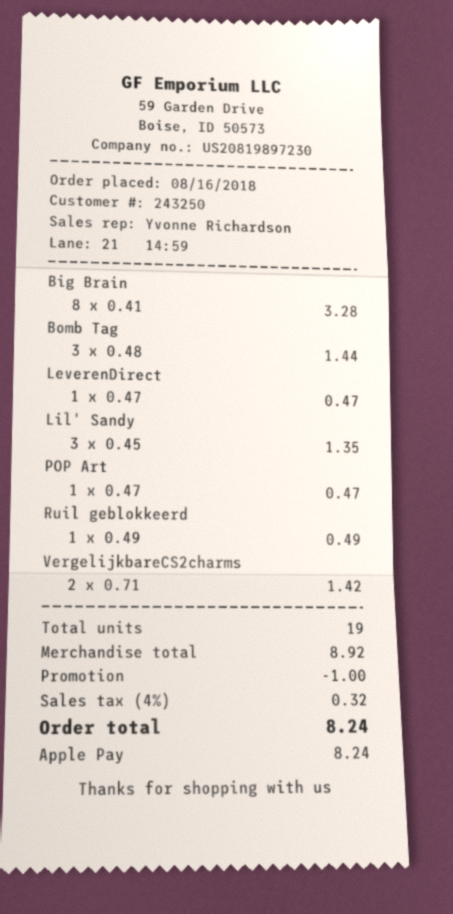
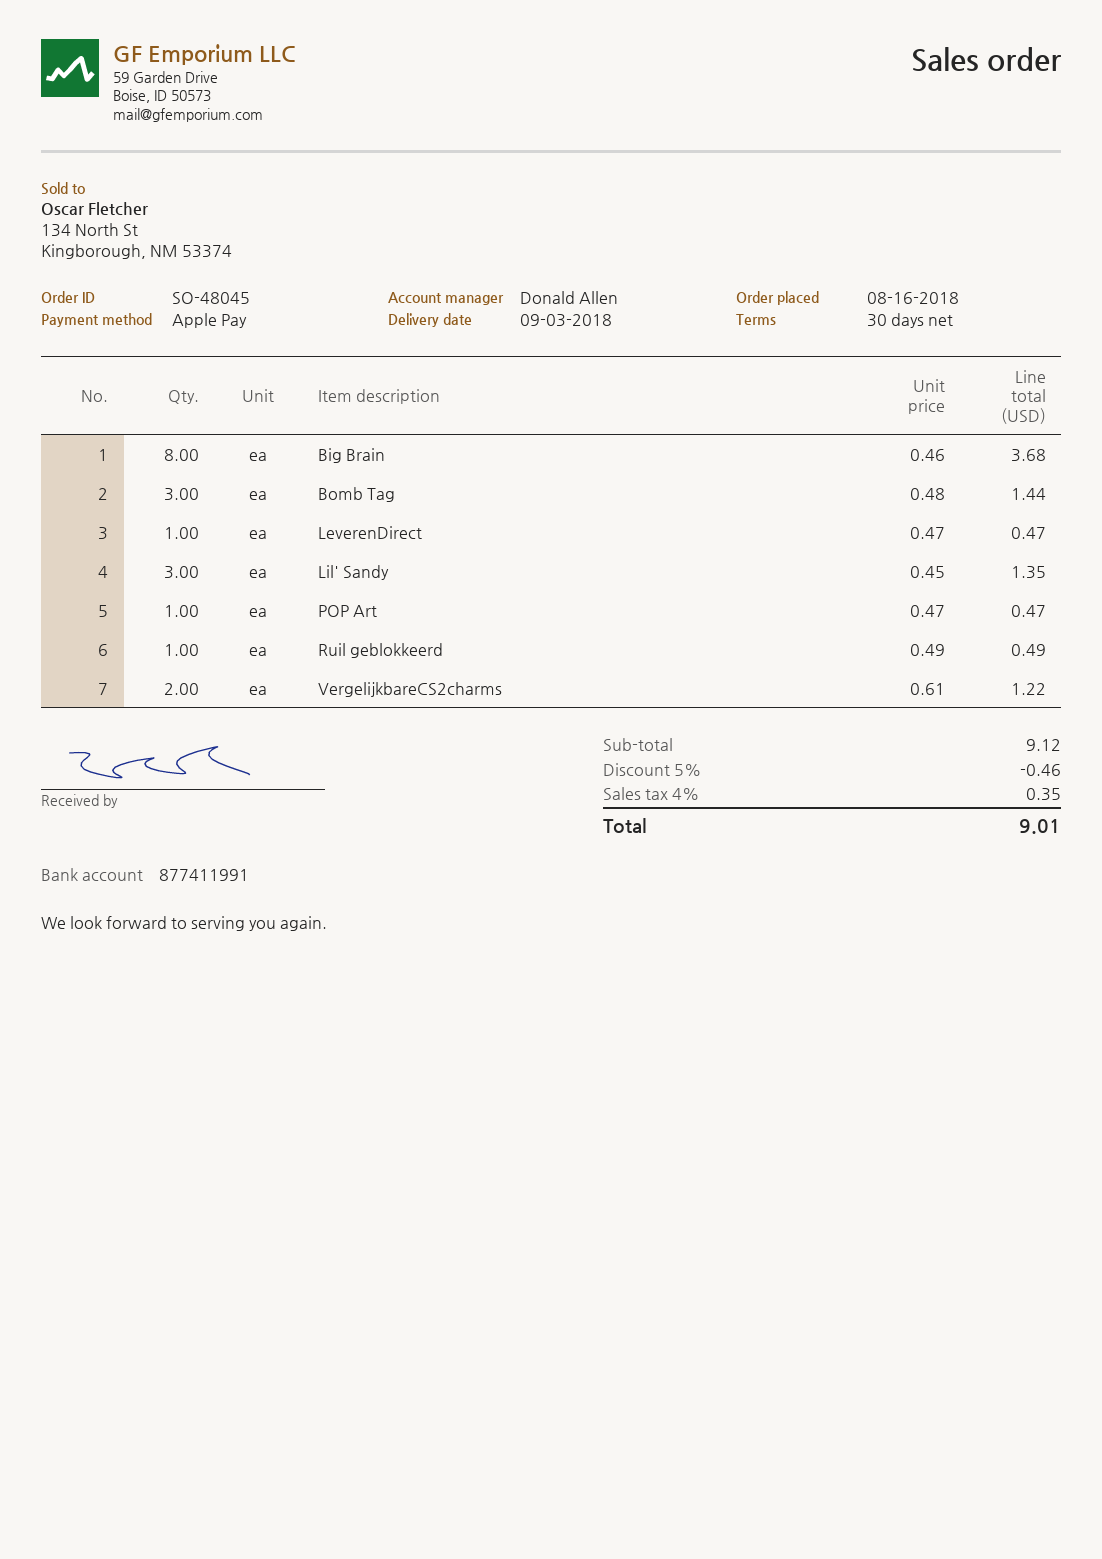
sales rep: Yvonne Richardson -> Donald Allen
Big Brain: 8 x 0.41 = 3.28 -> 8 x 0.46 = 3.68
VergelijkbareCS2charms: 2 x 0.71 = 1.42 -> 2 x 0.61 = 1.22
subtotal: 8.92 -> 9.12
discount: 1.00 -> 0.46
tax: 4% = 0.32 -> 4% = 0.35
total: 8.24 -> 9.01

